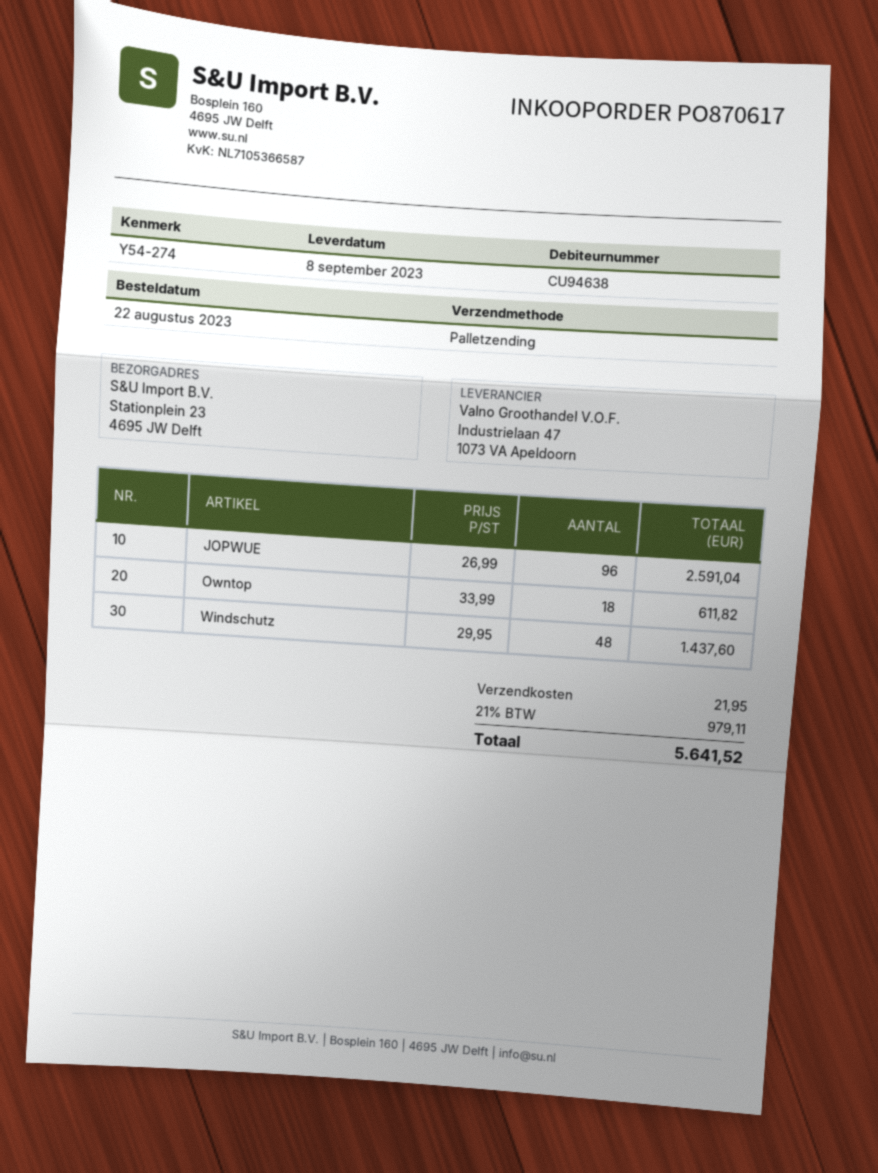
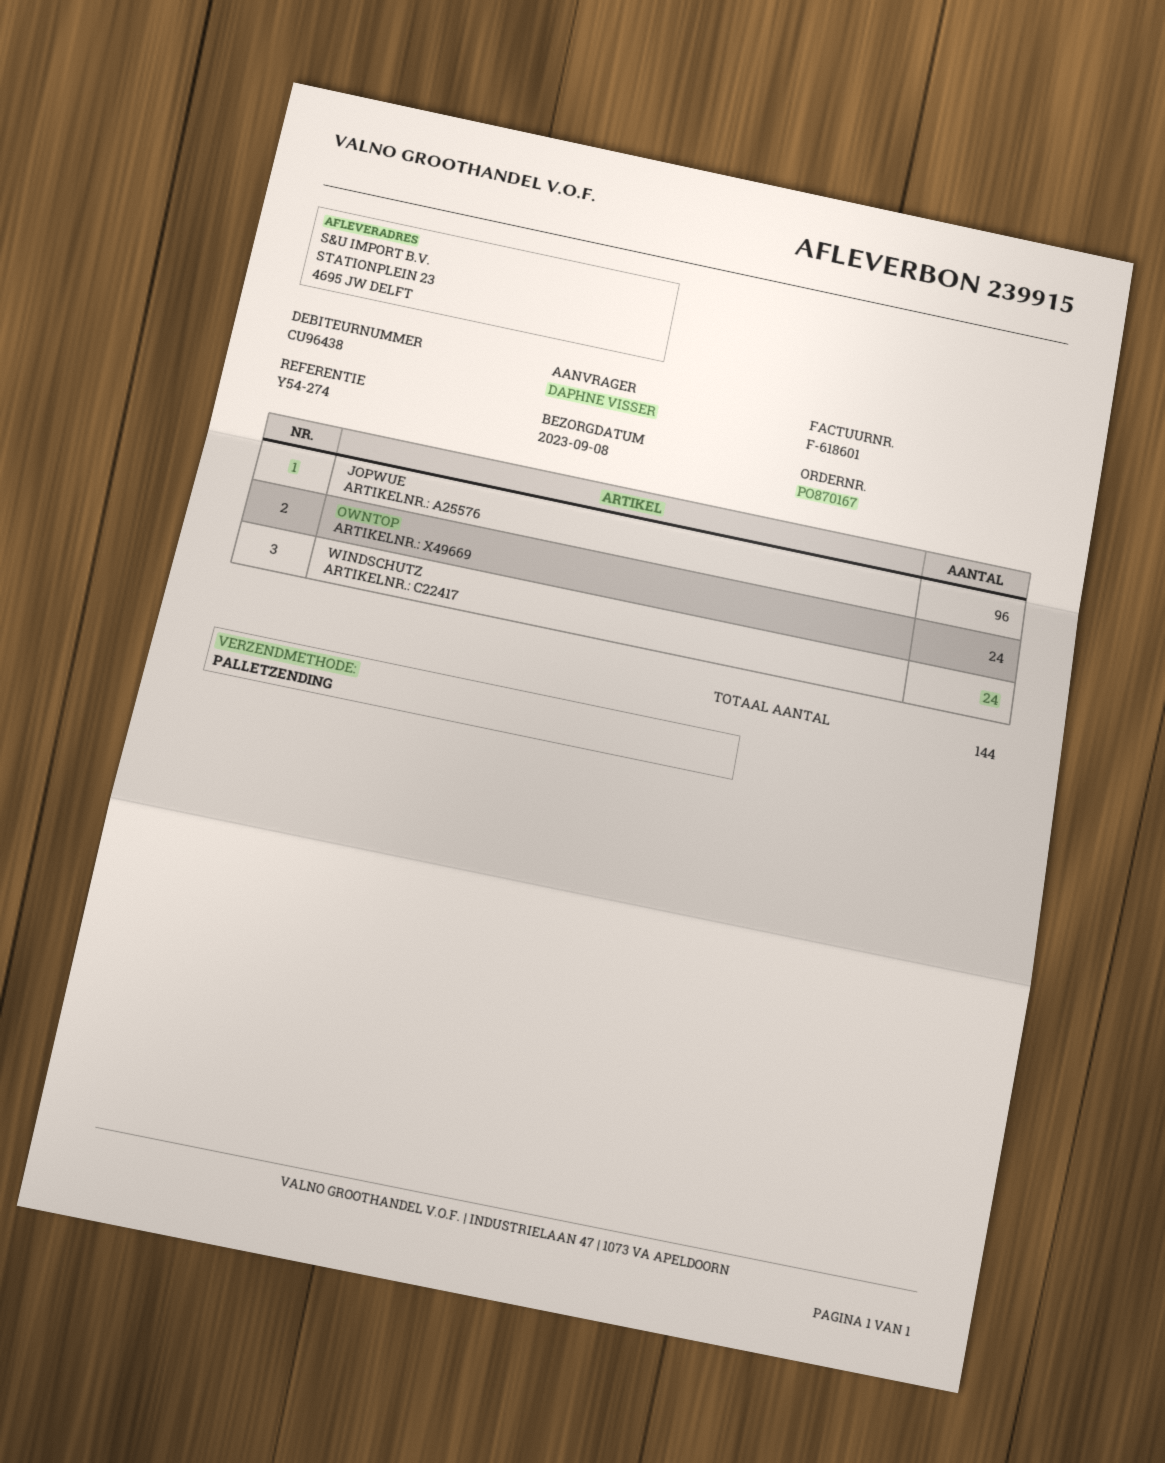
order number: PO870617 -> PO870167
customer number: CU94638 -> CU96438
Owntop: 18 -> 24
Windschutz: 48 -> 24

